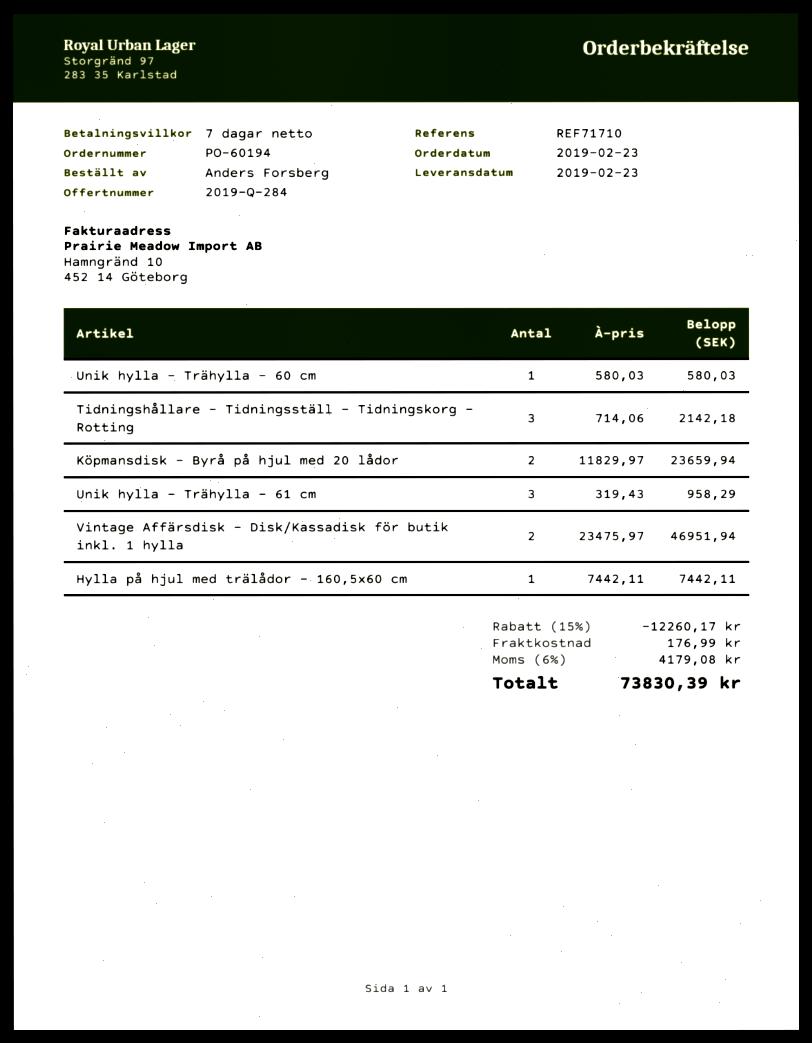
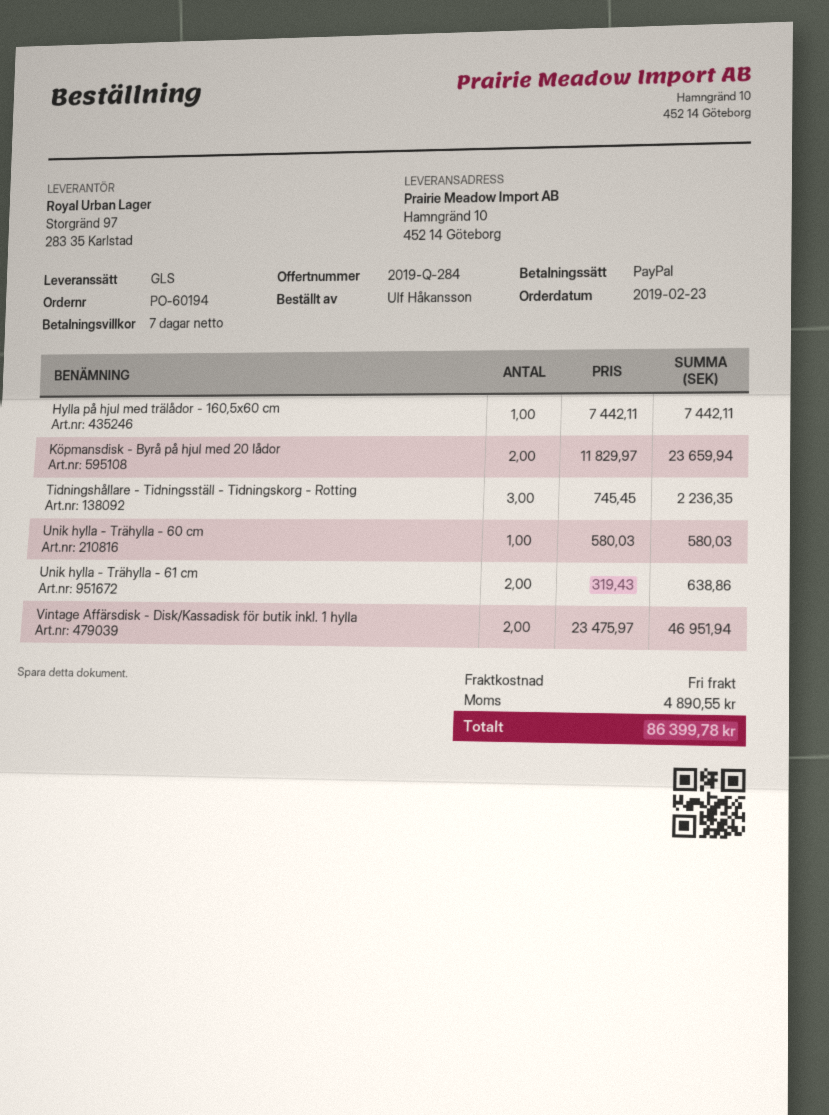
ordered by: Anders Forsberg -> Ulf Håkansson
Tidningshållare - Tidningsställ - Tidningskorg - Rotting: 3 x 714.06 = 2142.18 -> 3 x 745.45 = 2236.35
Unik hylla - Trähylla - 61 cm: 3 x 319.43 = 958.29 -> 2 x 319.43 = 638.86
discount: 15% = 12260.17 -> none
shipping: 176.99 -> 0.00
tax: 4179.08 -> 4890.55
total: 73830.39 -> 86399.78

